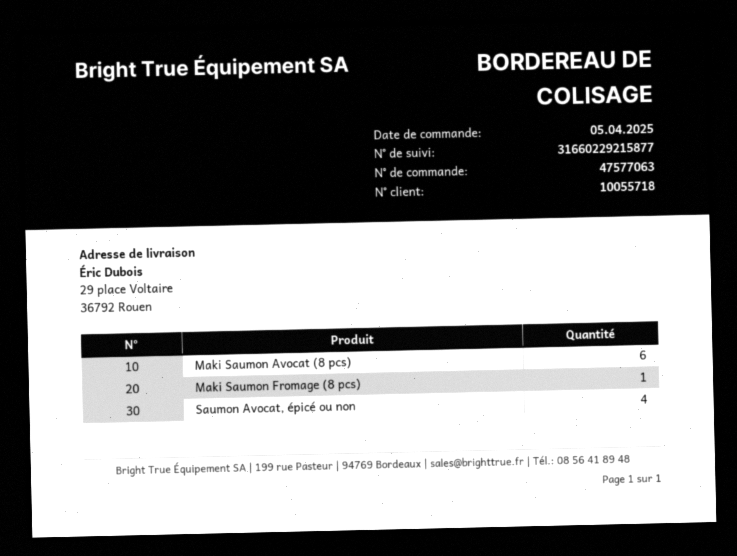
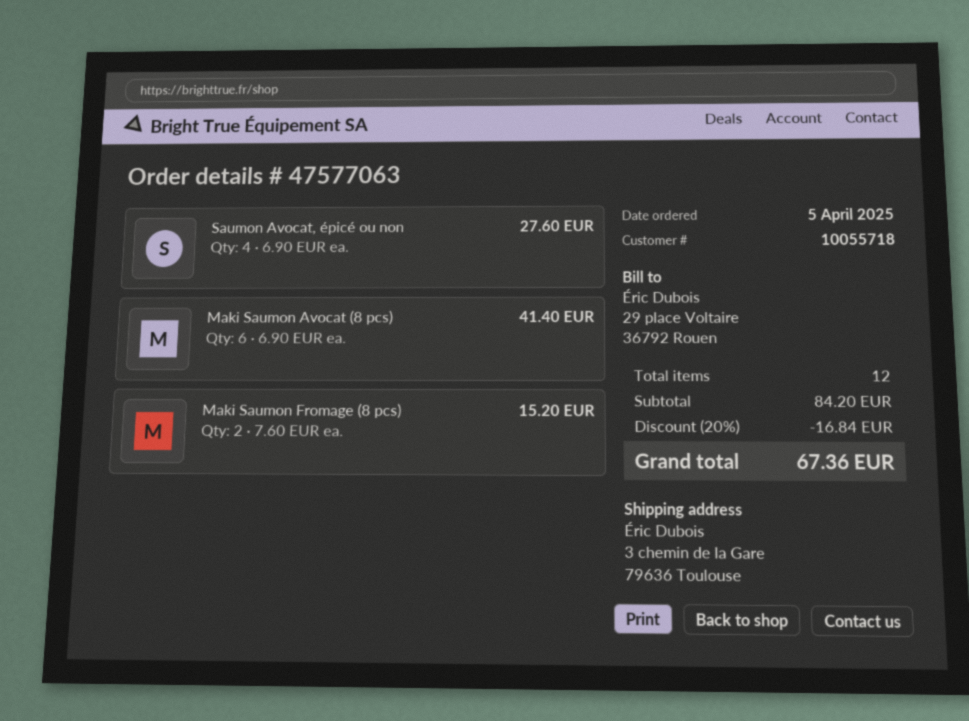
ship to: 29 place Voltaire, 36792 Rouen -> 3 chemin de la Gare, 79636 Toulouse
Maki Saumon Fromage (8 pcs): 1 -> 2

